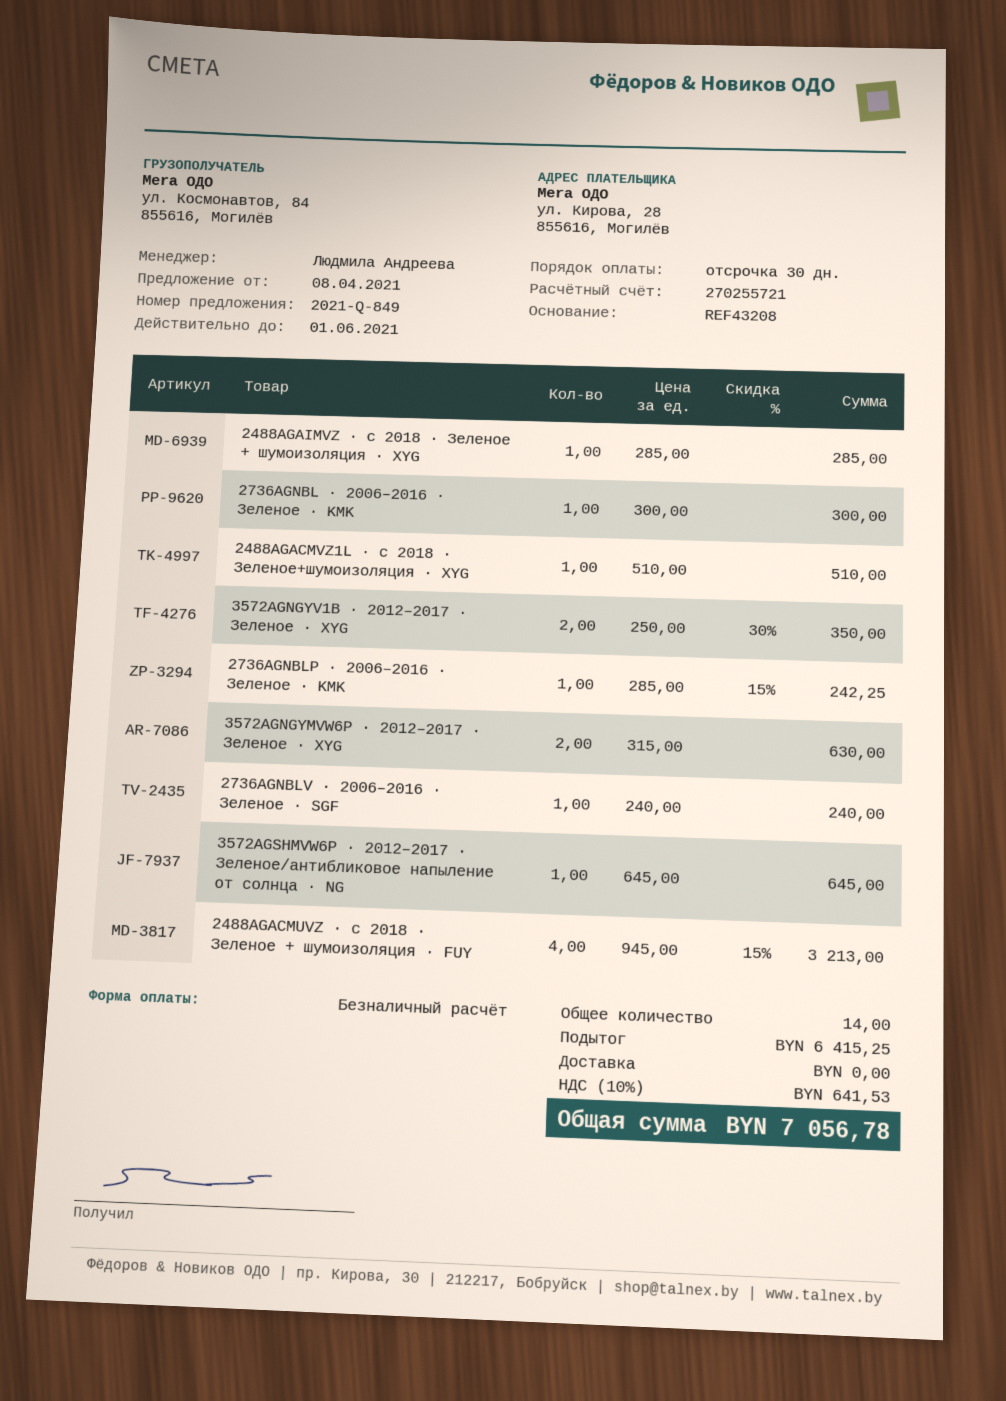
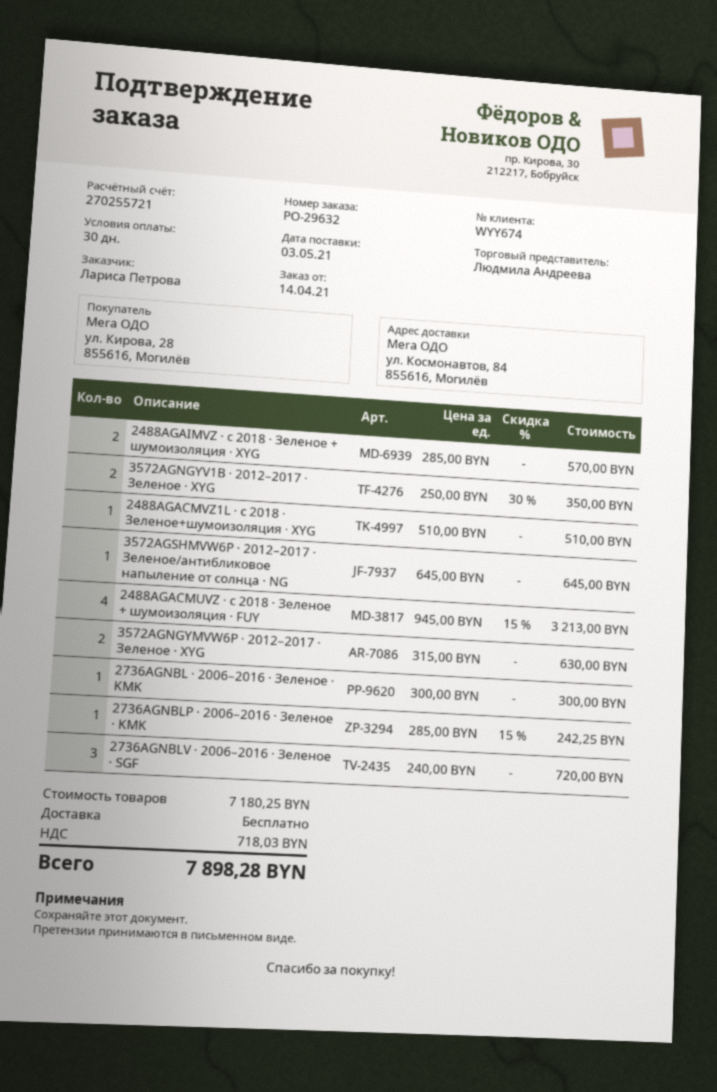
2488AGAIMVZ · с 2018 · Зеленое + шумоизоляция · XYG: 1 x 285.00 = 285.00 -> 2 x 285.00 = 570.00
2736AGNBLV · 2006–2016 · Зеленое · SGF: 1 x 240.00 = 240.00 -> 3 x 240.00 = 720.00
subtotal: 6415.25 -> 7180.25
tax: 641.53 -> 718.03
total: 7056.78 -> 7898.28

